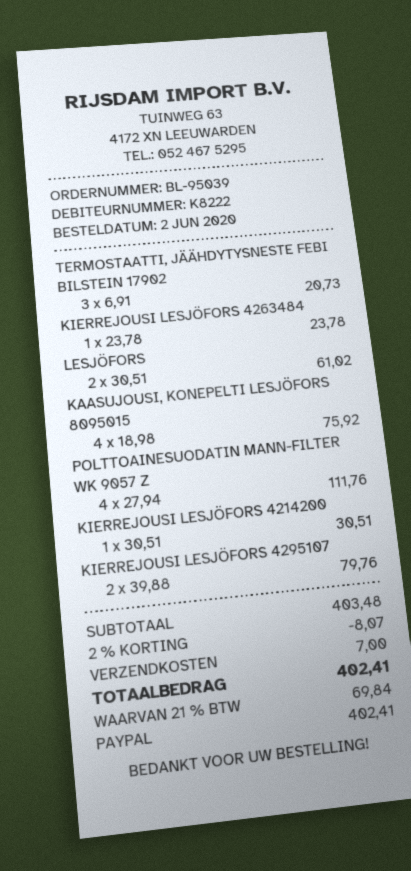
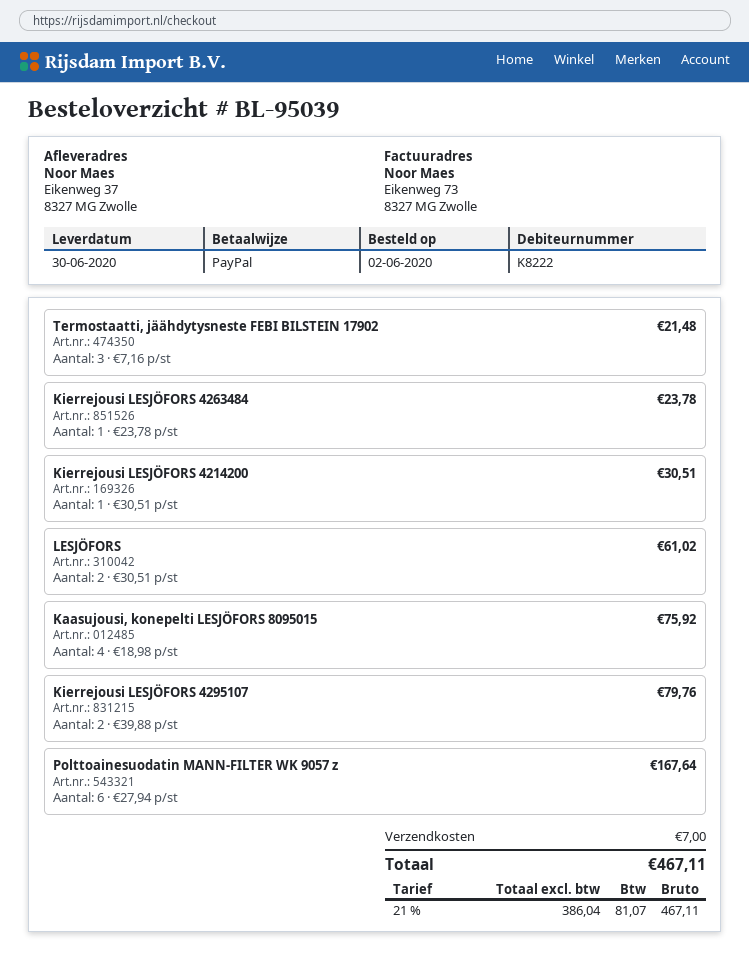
TERMOSTAATTI, JÄÄHDYTYSNESTE FEBI BILSTEIN 17902: 3 x 6.91 = 20.73 -> 3 x 7.16 = 21.48
POLTTOAINESUODATIN MANN-FILTER WK 9057 Z: 4 x 27.94 = 111.76 -> 6 x 27.94 = 167.64
discount: 2% = 8.07 -> none
tax: 21% = 69.84 -> 21% = 81.07
total: 402.41 -> 467.11

